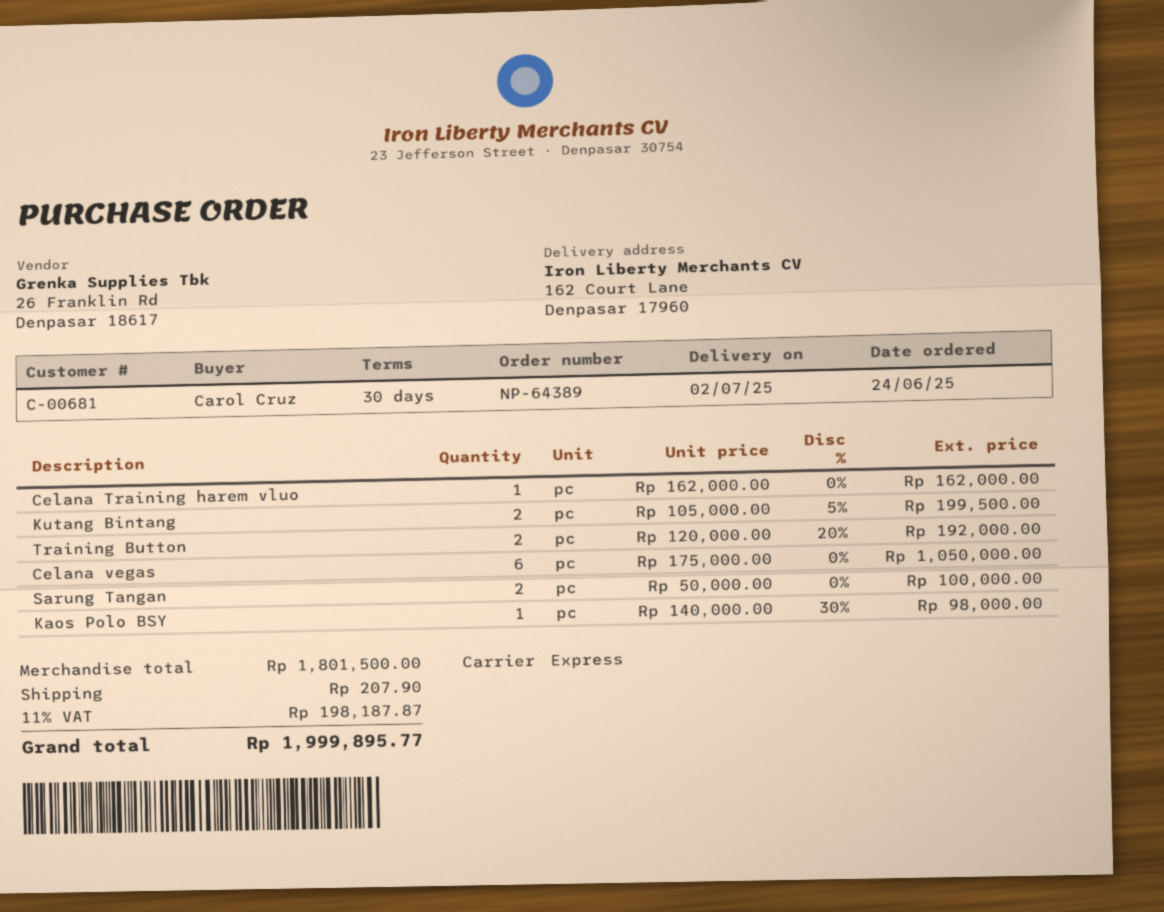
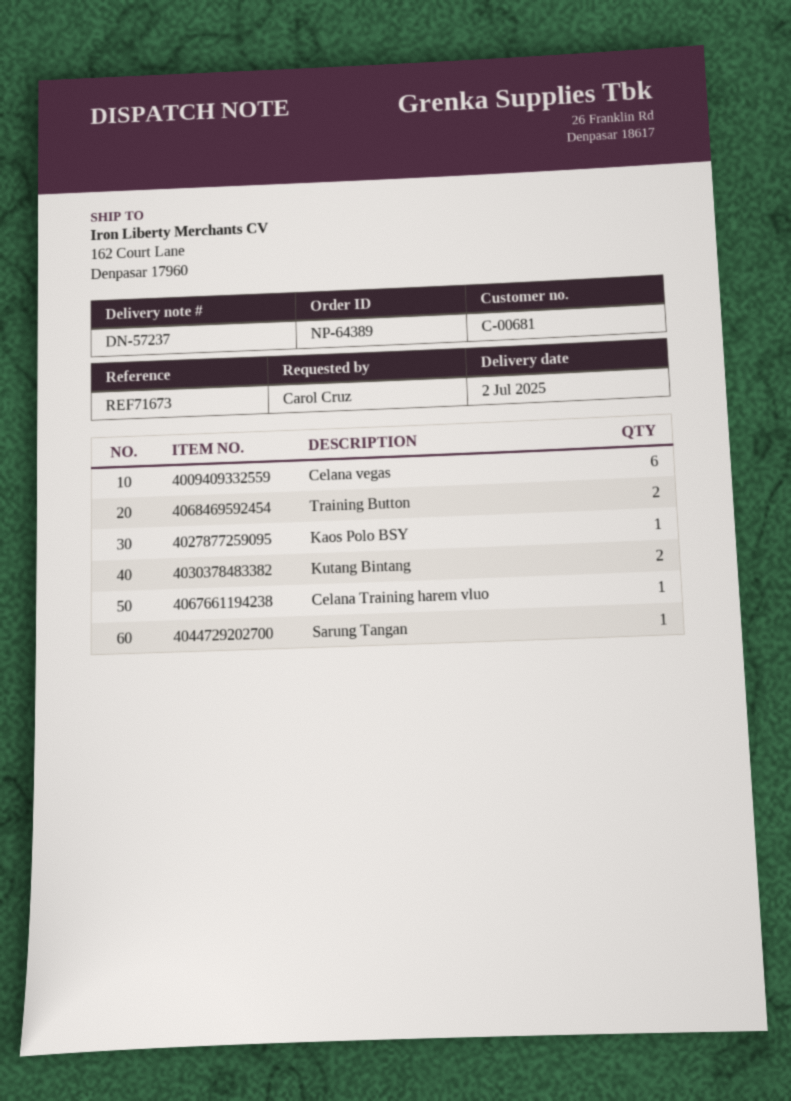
Sarung Tangan: 2 -> 1

